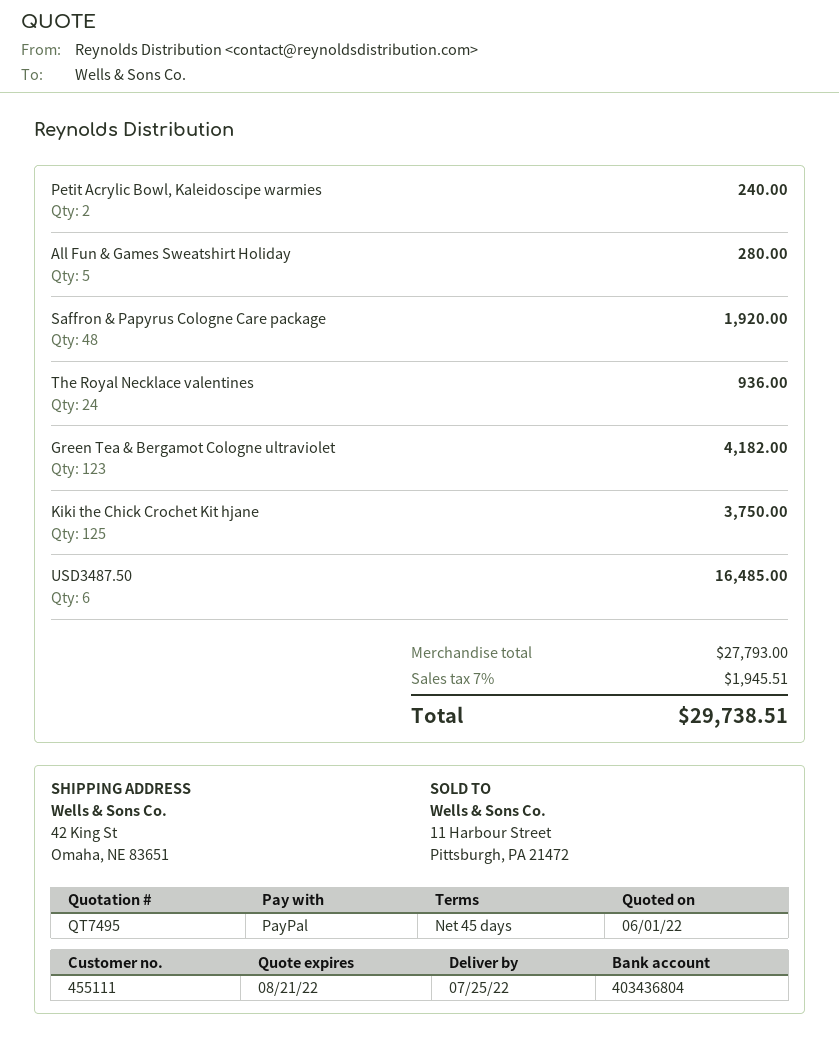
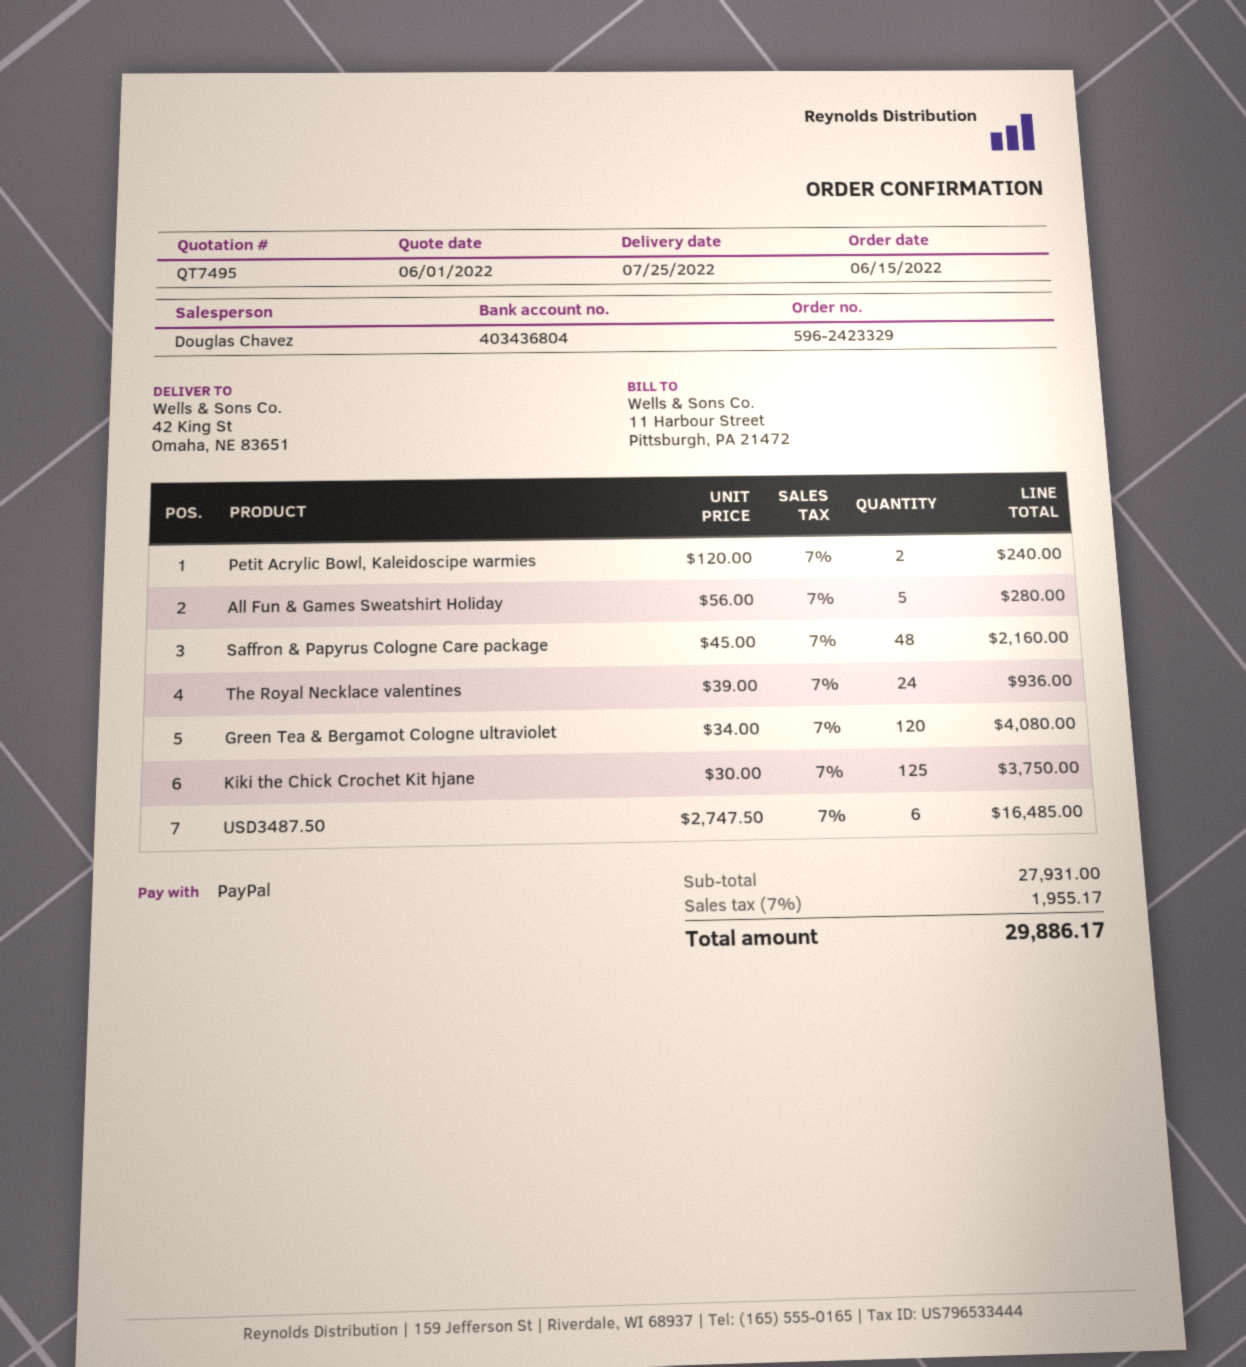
Saffron & Papyrus Cologne Care package: 48 for 1920.00 -> 48 for 2160.00
Green Tea & Bergamot Cologne ultraviolet: 123 for 4182.00 -> 120 for 4080.00
subtotal: 27793.00 -> 27931.00
tax: 7% = 1945.51 -> 7% = 1955.17
total: 29738.51 -> 29886.17

